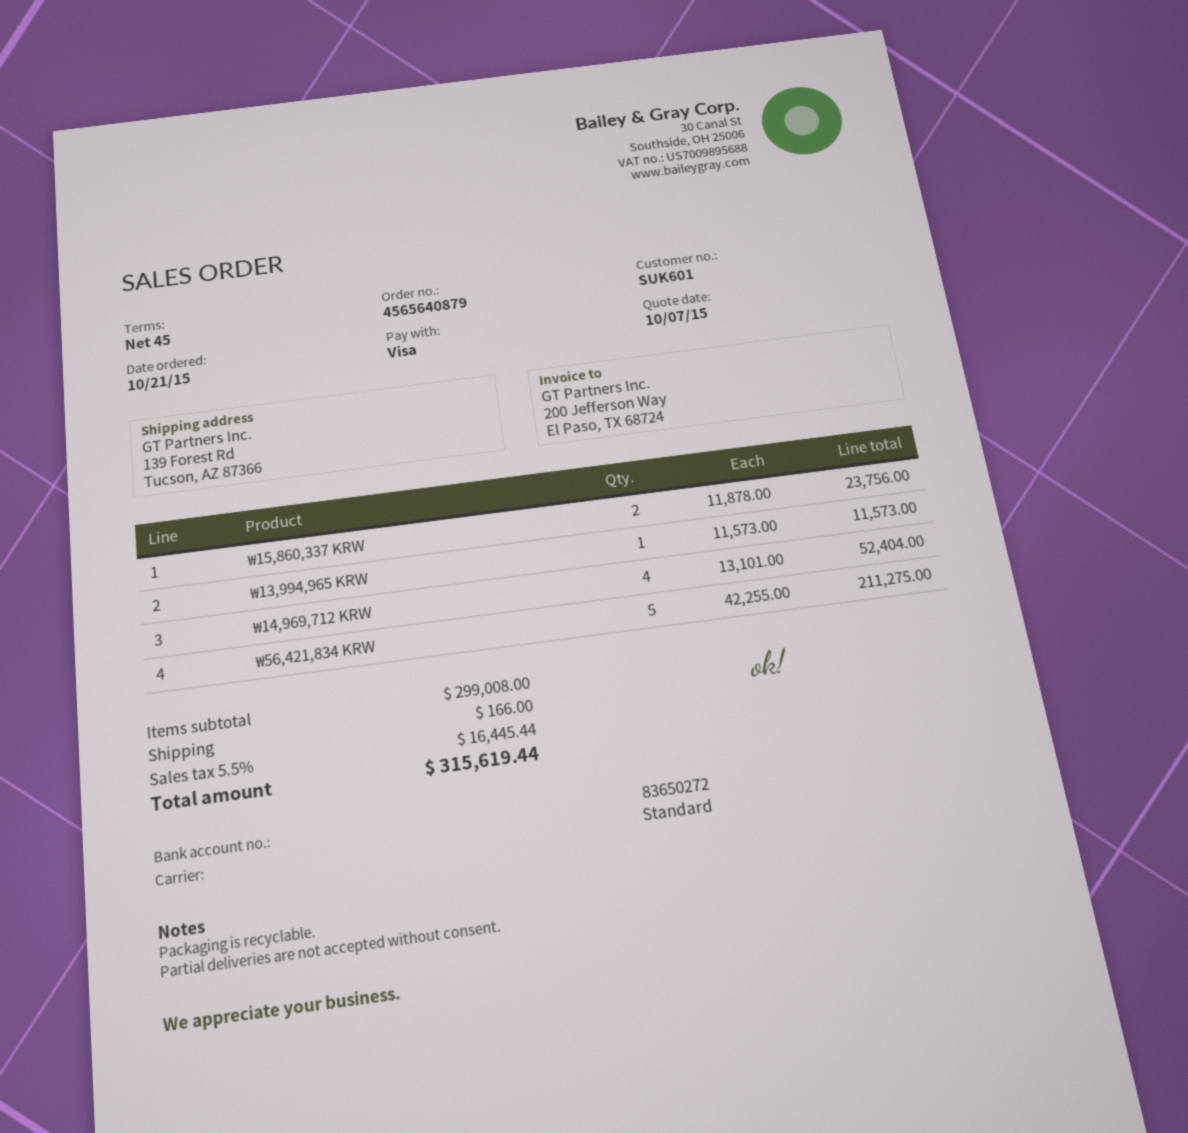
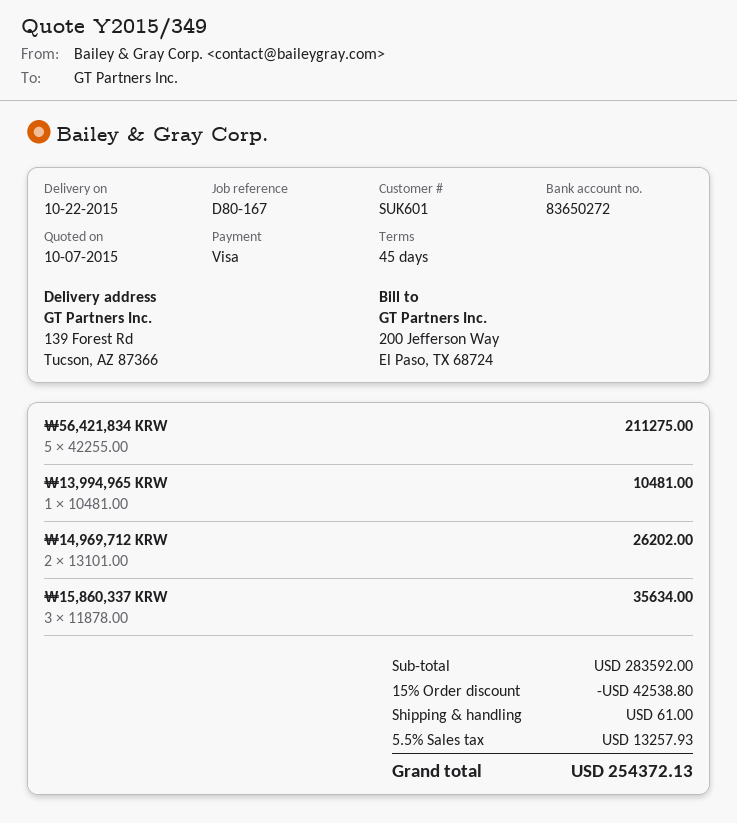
₩15,860,337 KRW: 2 x 11878.00 = 23756.00 -> 3 x 11878.00 = 35634.00
₩13,994,965 KRW: 1 x 11573.00 = 11573.00 -> 1 x 10481.00 = 10481.00
₩14,969,712 KRW: 4 x 13101.00 = 52404.00 -> 2 x 13101.00 = 26202.00
subtotal: 299008.00 -> 283592.00
discount: none -> 15% = 42538.80
shipping: 166.00 -> 61.00
tax: 5.5% = 16445.44 -> 5.5% = 13257.93
total: 315619.44 -> 254372.13

